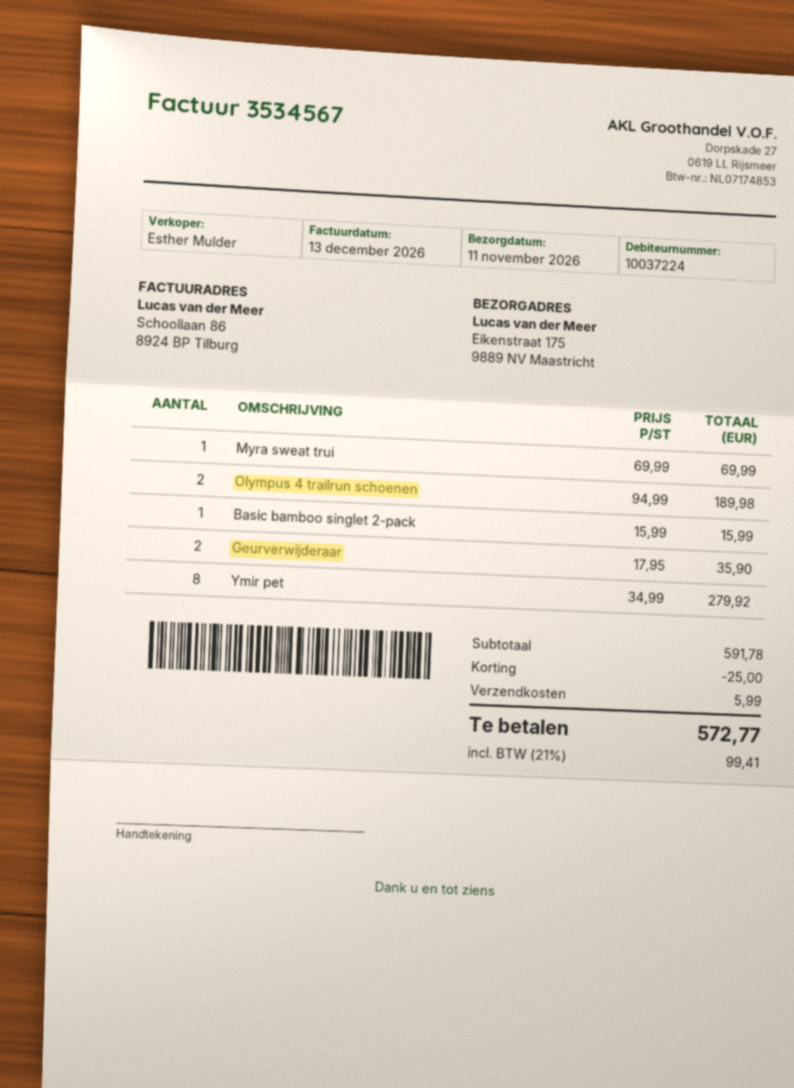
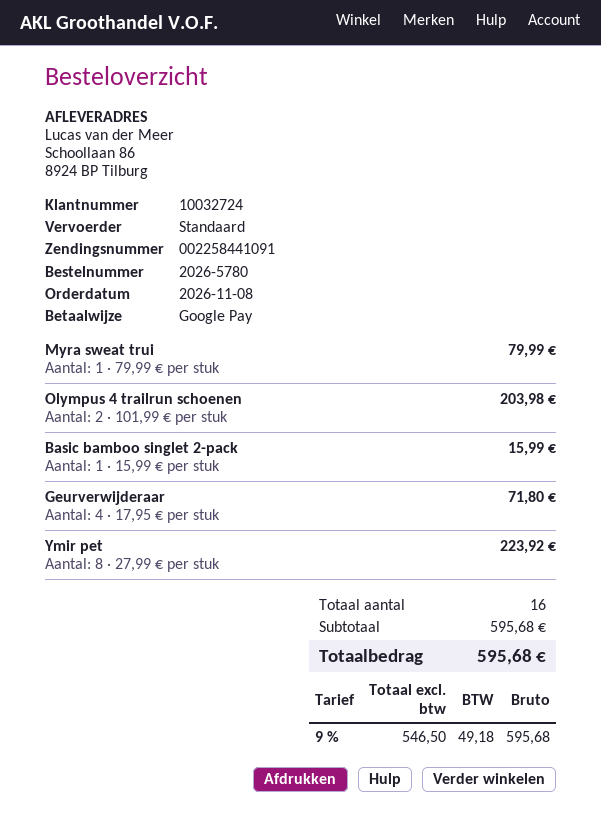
customer number: 10037224 -> 10032724
ship to: Eikenstraat 175, 9889 NV Maastricht -> Schoollaan 86, 8924 BP Tilburg
Myra sweat trui: 1 x 69.99 = 69.99 -> 1 x 79.99 = 79.99
Olympus 4 trailrun schoenen: 2 x 94.99 = 189.98 -> 2 x 101.99 = 203.98
Geurverwijderaar: 2 x 17.95 = 35.90 -> 4 x 17.95 = 71.80
Ymir pet: 8 x 34.99 = 279.92 -> 8 x 27.99 = 223.92
subtotal: 591.78 -> 595.68
discount: 25.00 -> none
shipping: 5.99 -> none
tax: 21% = 99.41 -> 9% = 49.18
total: 572.77 -> 595.68

